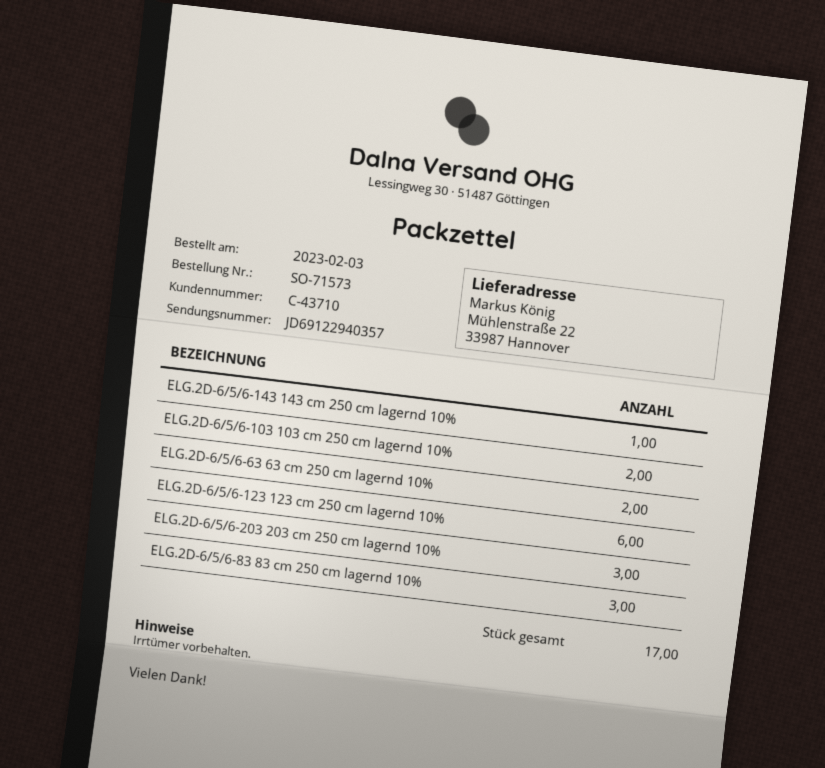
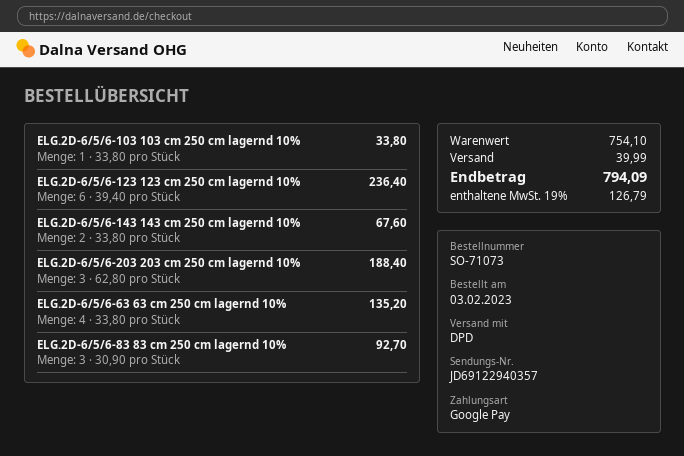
order number: SO-71573 -> SO-71073
ELG.2D-6/5/6-143 143 cm 250 cm lagernd 10%: 1 -> 2
ELG.2D-6/5/6-103 103 cm 250 cm lagernd 10%: 2 -> 1
ELG.2D-6/5/6-63 63 cm 250 cm lagernd 10%: 2 -> 4

